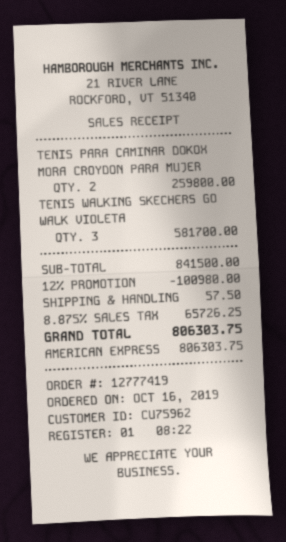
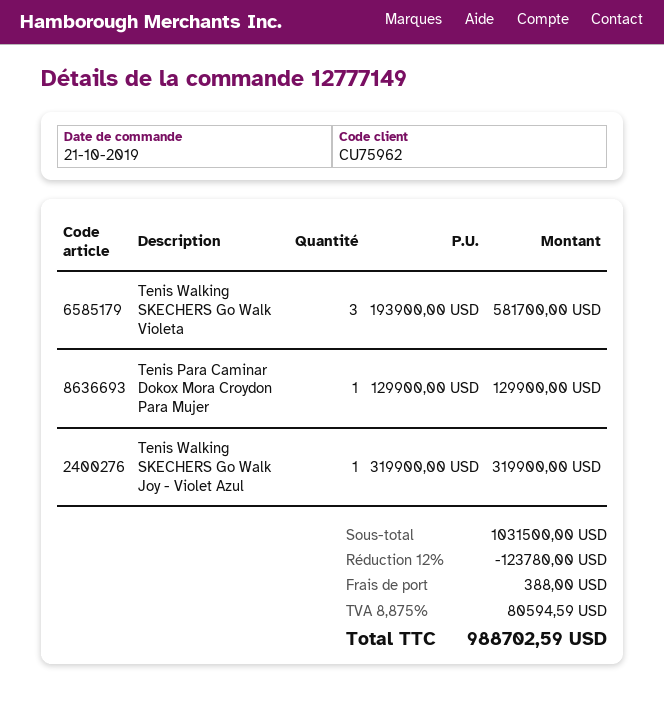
order number: 12777419 -> 12777149
order date: 2019-10-16 -> 2019-10-21
TENIS PARA CAMINAR DOKOX MORA CROYDON PARA MUJER: 2 for 259800.00 -> 1 for 129900.00
Tenis Walking SKECHERS Go Walk Joy - Violet Azul: none -> 1 for 319900.00
subtotal: 841500.00 -> 1031500.00
discount: 12% = 100980.00 -> 12% = 123780.00
shipping: 57.50 -> 388.00
tax: 8.875% = 65726.25 -> 8.875% = 80594.59
total: 806303.75 -> 988702.59

